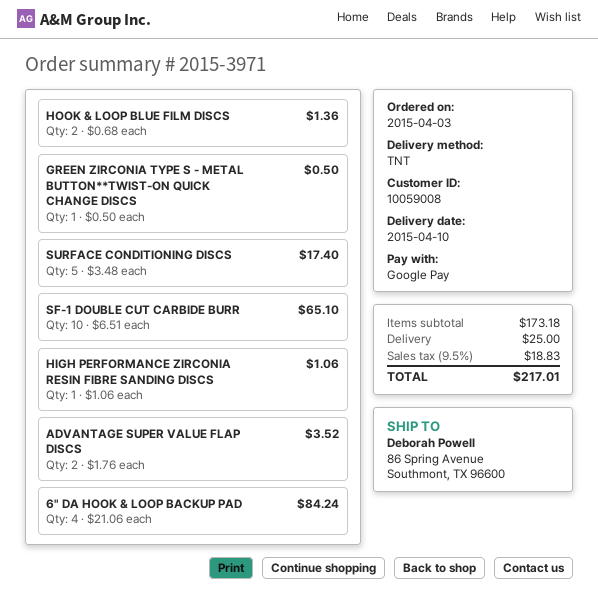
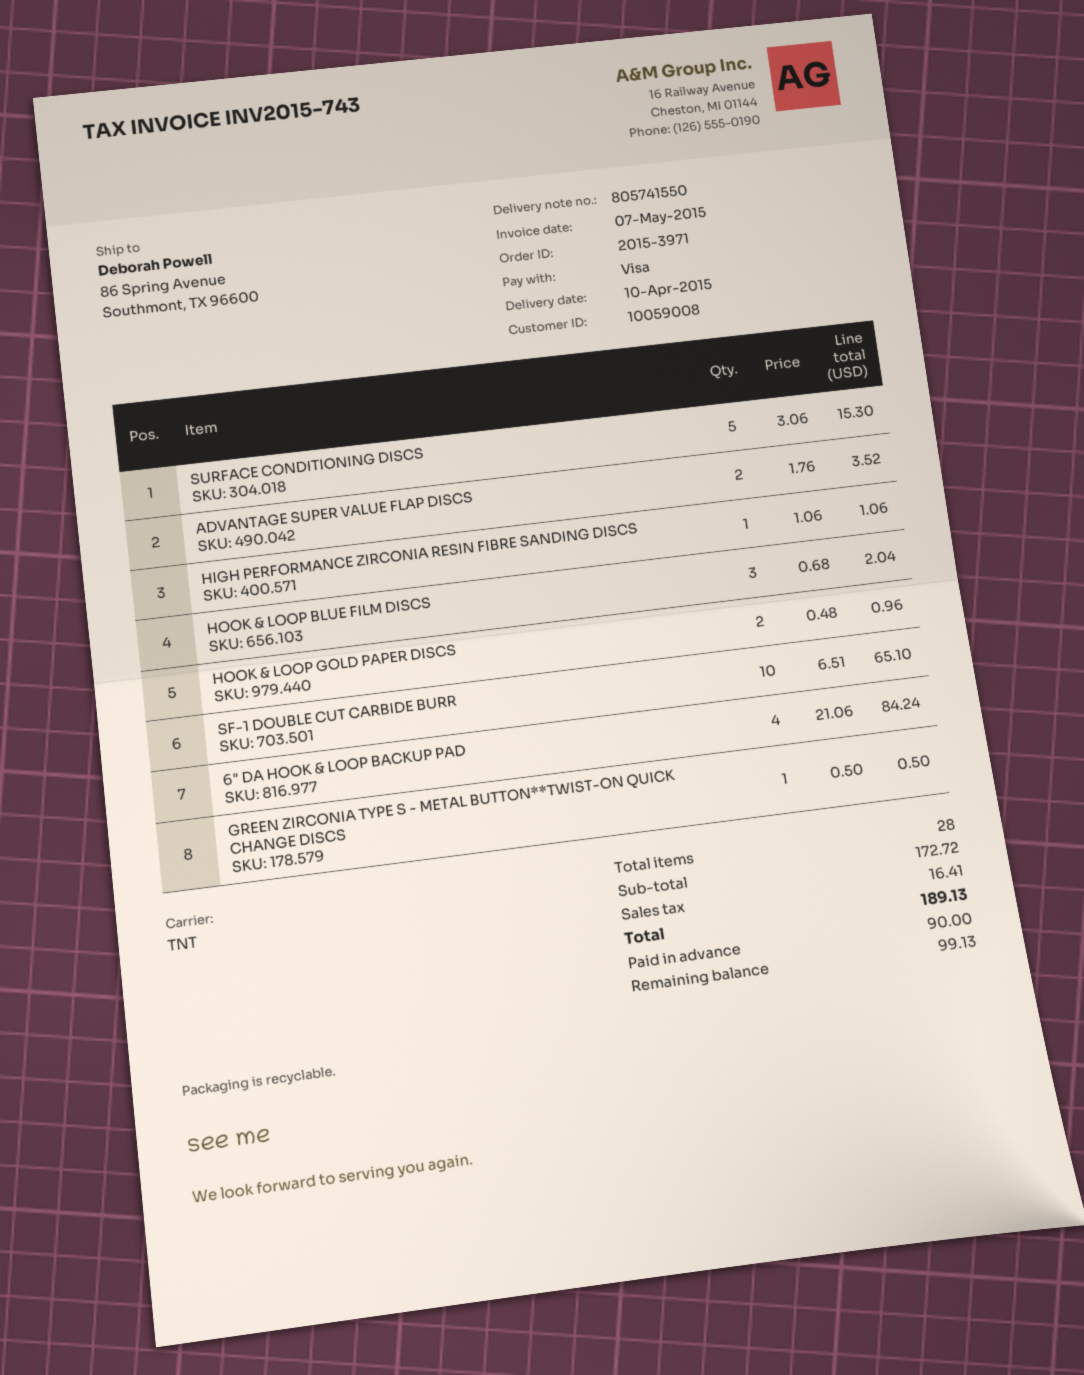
payment method: Google Pay -> Visa
HOOK & LOOP BLUE FILM DISCS: 2 x 0.68 = 1.36 -> 3 x 0.68 = 2.04
SURFACE CONDITIONING DISCS: 5 x 3.48 = 17.40 -> 5 x 3.06 = 15.30
HOOK & LOOP GOLD PAPER DISCS: none -> 2 x 0.48 = 0.96
subtotal: 173.18 -> 172.72
shipping: 25.00 -> none
tax: 18.83 -> 16.41
total: 217.01 -> 189.13

